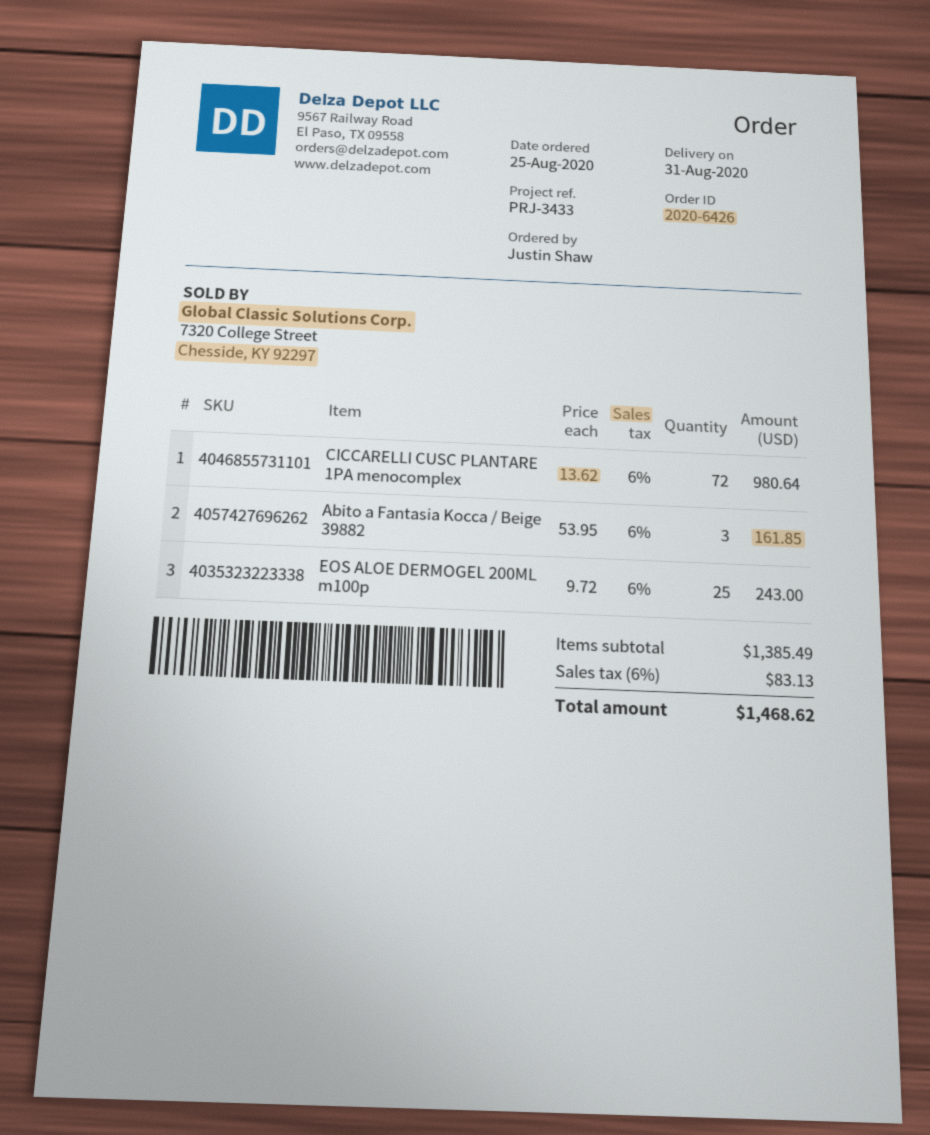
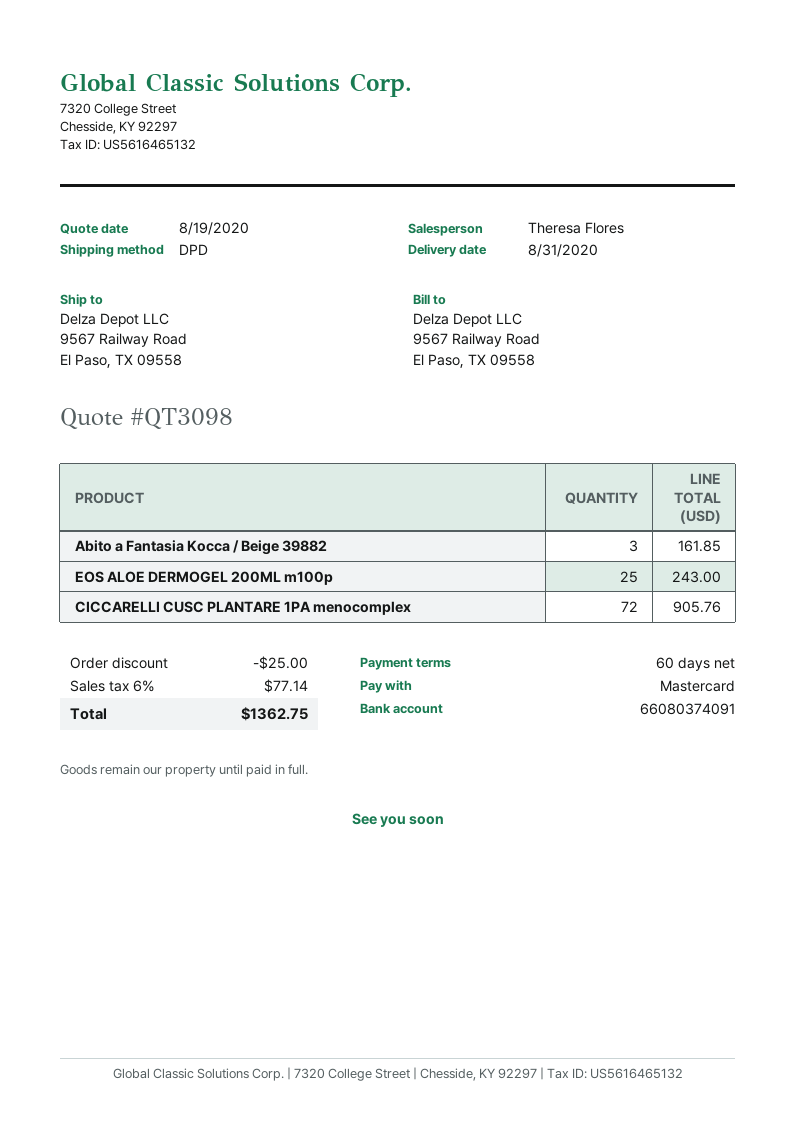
CICCARELLI CUSC PLANTARE 1PA menocomplex: 72 for 980.64 -> 72 for 905.76
discount: none -> 25.00
tax: 6% = 83.13 -> 6% = 77.14
total: 1468.62 -> 1362.75

